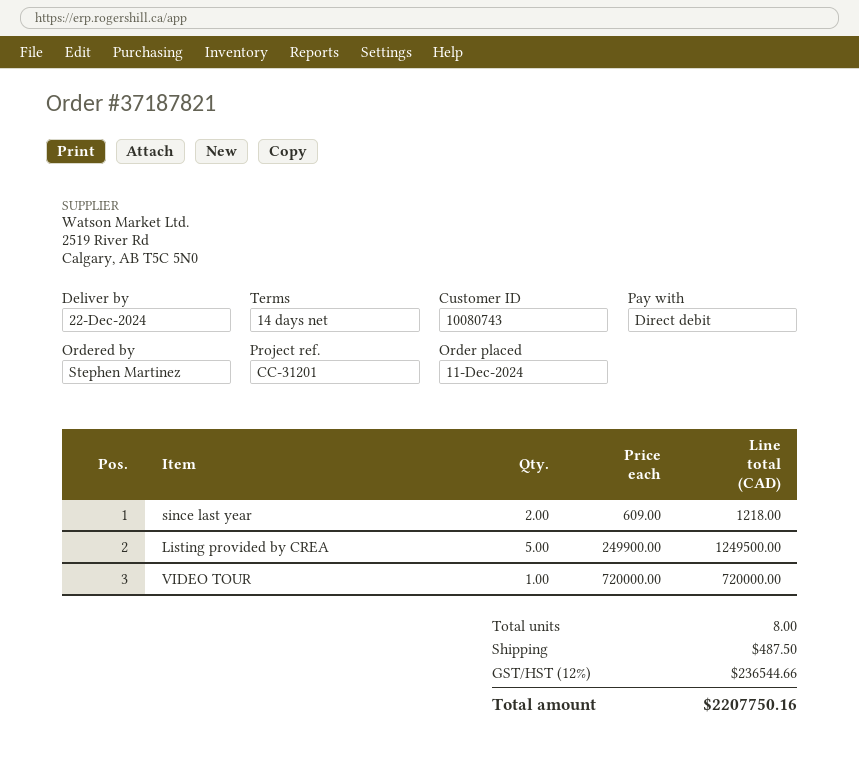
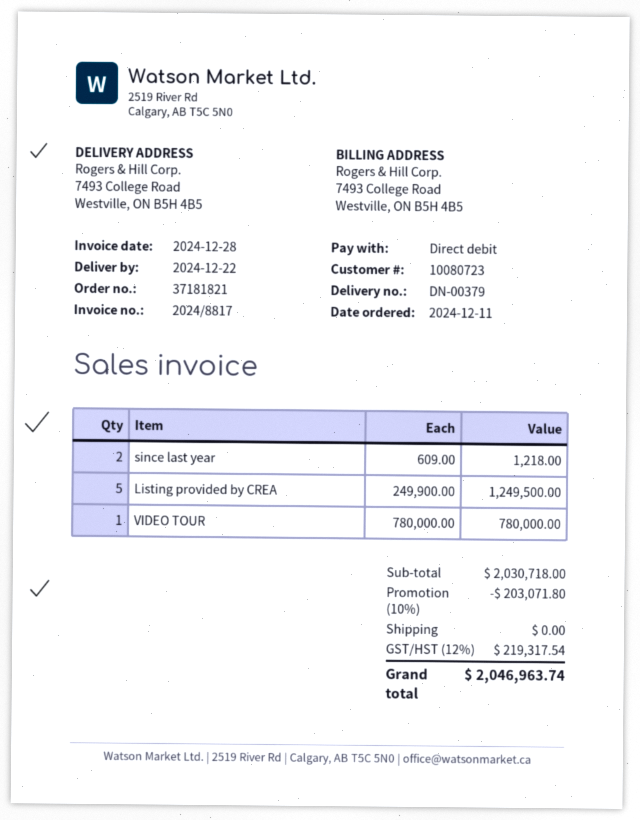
order number: 37187821 -> 37181821
customer number: 10080743 -> 10080723
VIDEO TOUR: 1 x 720000.00 = 720000.00 -> 1 x 780000.00 = 780000.00
discount: none -> 10% = 203071.80
shipping: 487.50 -> 0.00
tax: 12% = 236544.66 -> 12% = 219317.54
total: 2207750.16 -> 2046963.74

